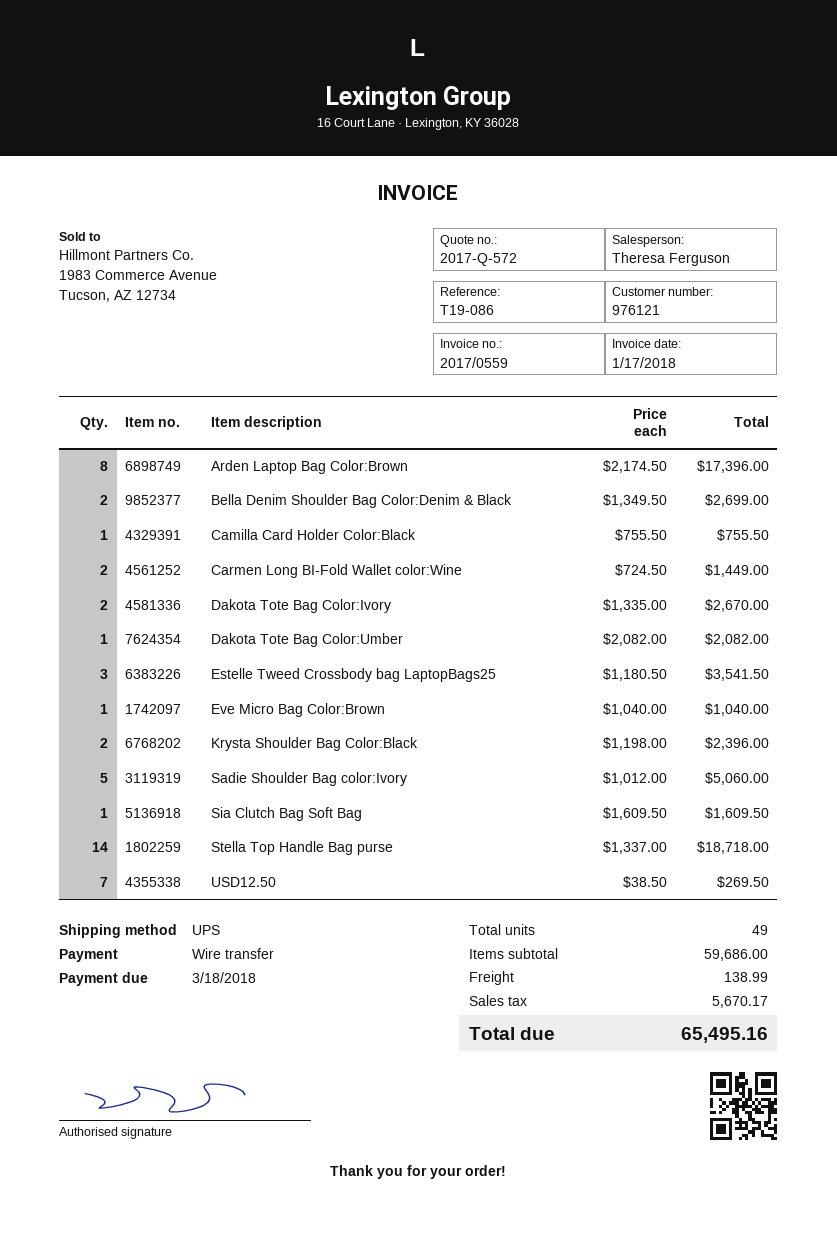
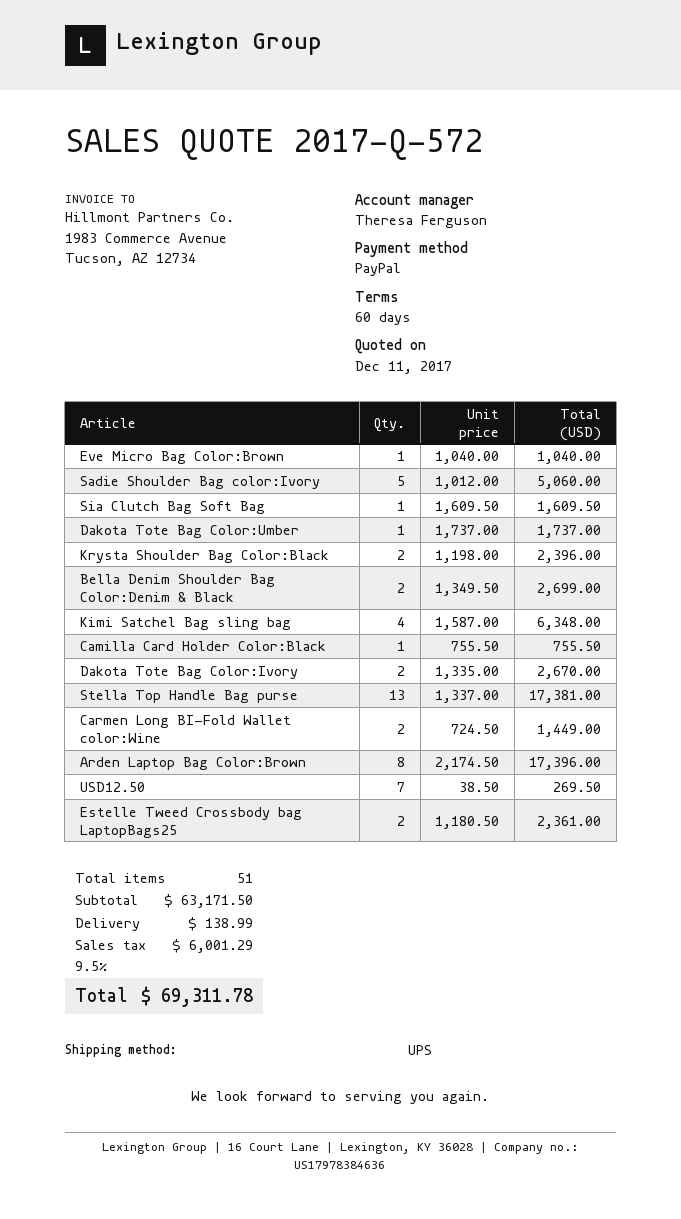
payment method: bank transfer -> PayPal
Dakota Tote Bag Color:Umber: 1 x 2082.00 = 2082.00 -> 1 x 1737.00 = 1737.00
Estelle Tweed Crossbody bag LaptopBags25: 3 x 1180.50 = 3541.50 -> 2 x 1180.50 = 2361.00
Stella Top Handle Bag purse: 14 x 1337.00 = 18718.00 -> 13 x 1337.00 = 17381.00
Kimi Satchel Bag sling bag: none -> 4 x 1587.00 = 6348.00
total quantity: 49 -> 51
subtotal: 59686.00 -> 63171.50
tax: 5670.17 -> 6001.29
total: 65495.16 -> 69311.78

